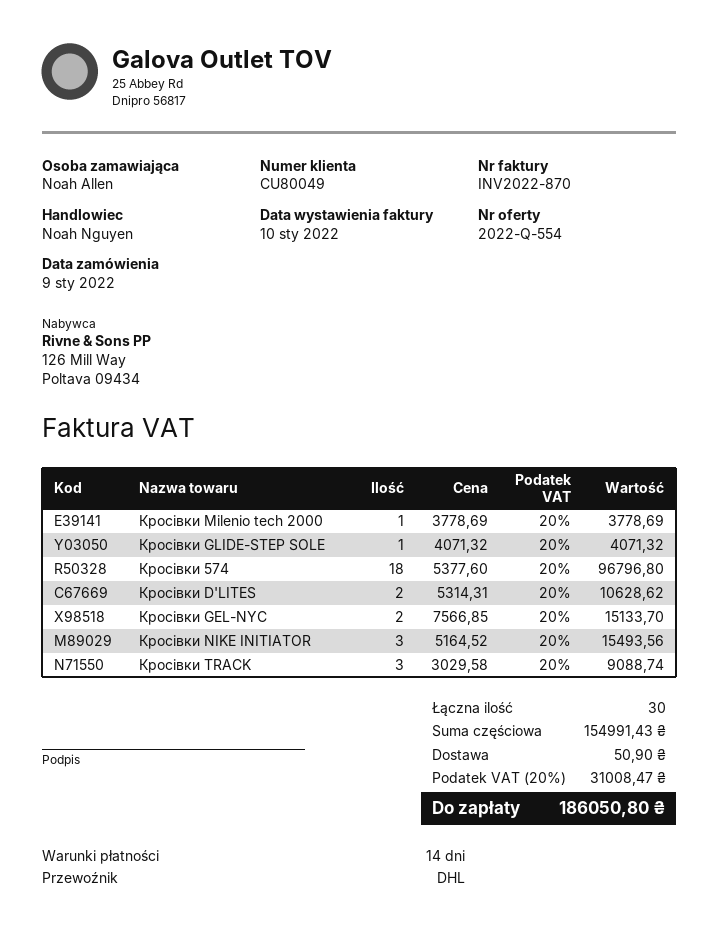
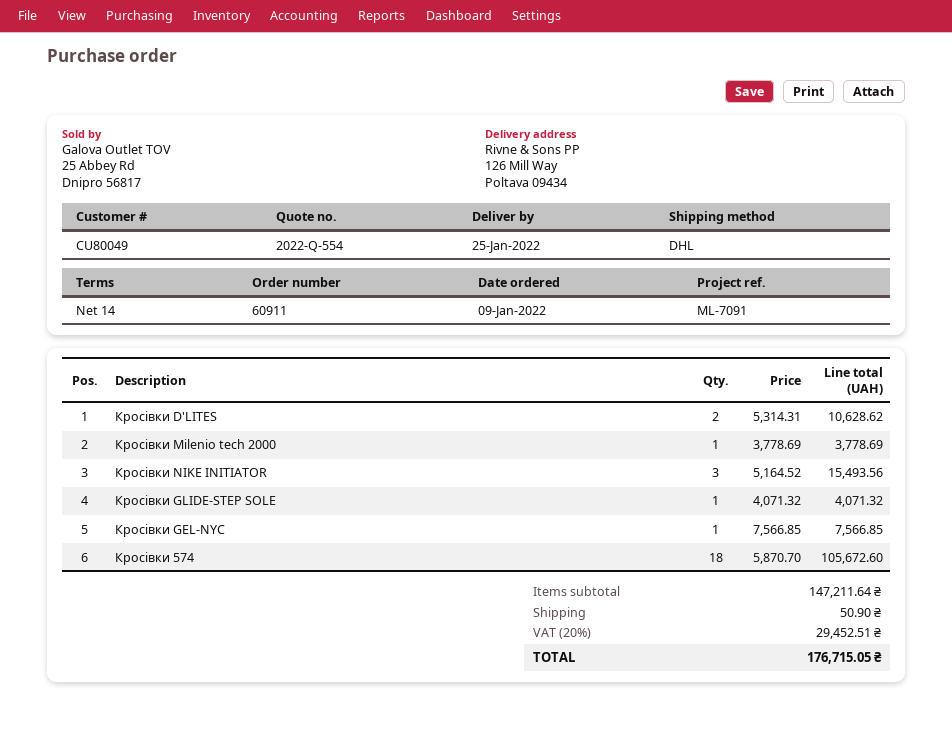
Кросівки 574: 18 x 5377.60 = 96796.80 -> 18 x 5870.70 = 105672.60
Кросівки GEL-NYC: 2 x 7566.85 = 15133.70 -> 1 x 7566.85 = 7566.85
Кросівки TRACK: 3 x 3029.58 = 9088.74 -> none
subtotal: 154991.43 -> 147211.64
tax: 20% = 31008.47 -> 20% = 29452.51
total: 186050.80 -> 176715.05

